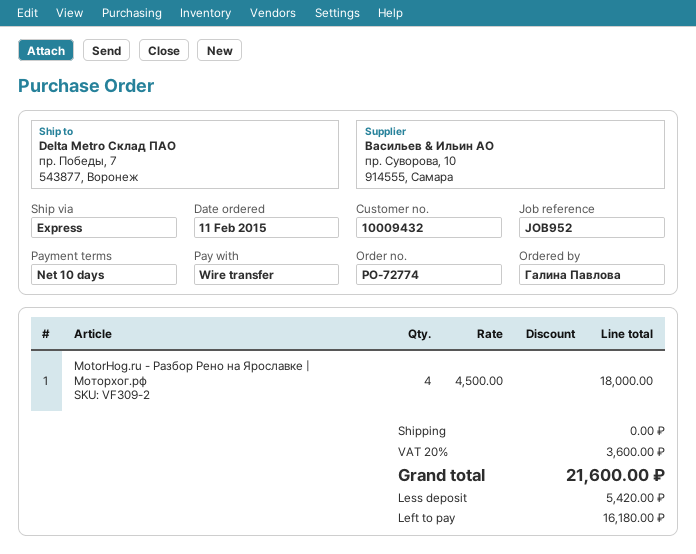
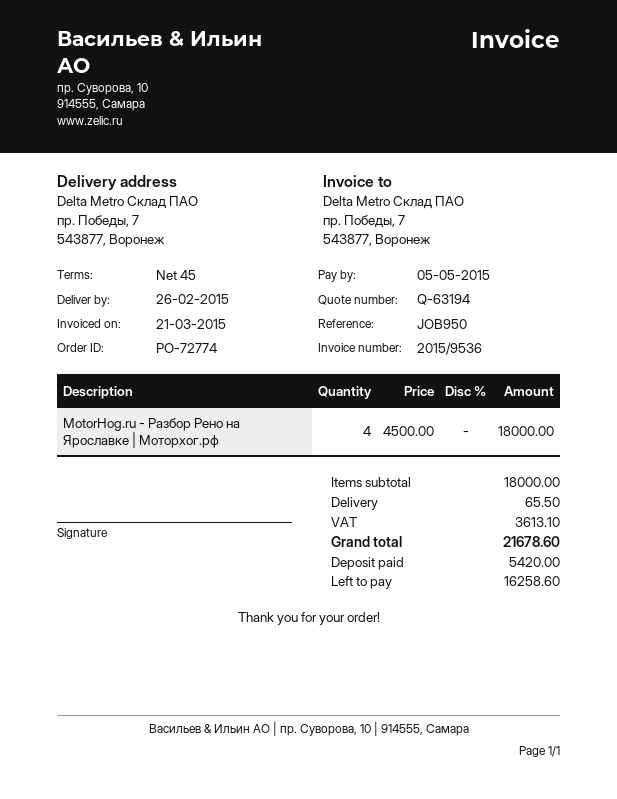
payment terms: 10 days -> 45 days
reference: JOB952 -> JOB950
shipping: 0.00 -> 65.50
tax: 3600.00 -> 3613.10
total: 21600.00 -> 21678.60
balance: 16180.00 -> 16258.60

